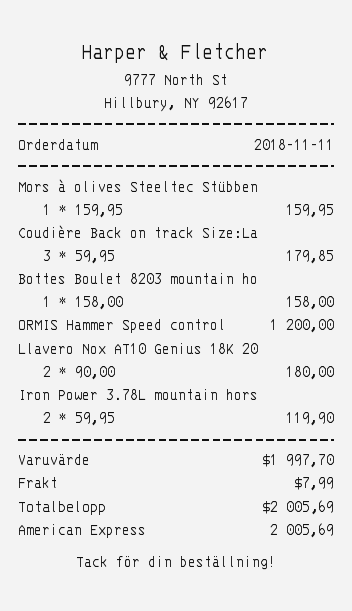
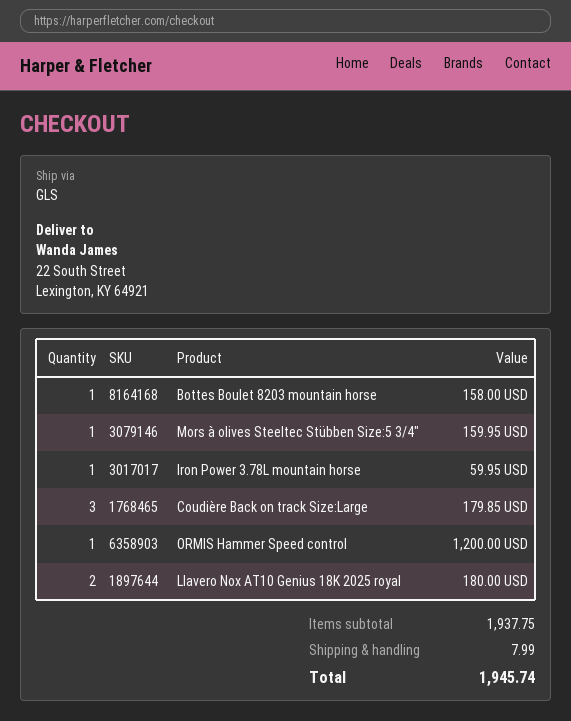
Iron Power 3.78L mountain hors: 2 for 119.90 -> 1 for 59.95
subtotal: 1997.70 -> 1937.75
total: 2005.69 -> 1945.74

